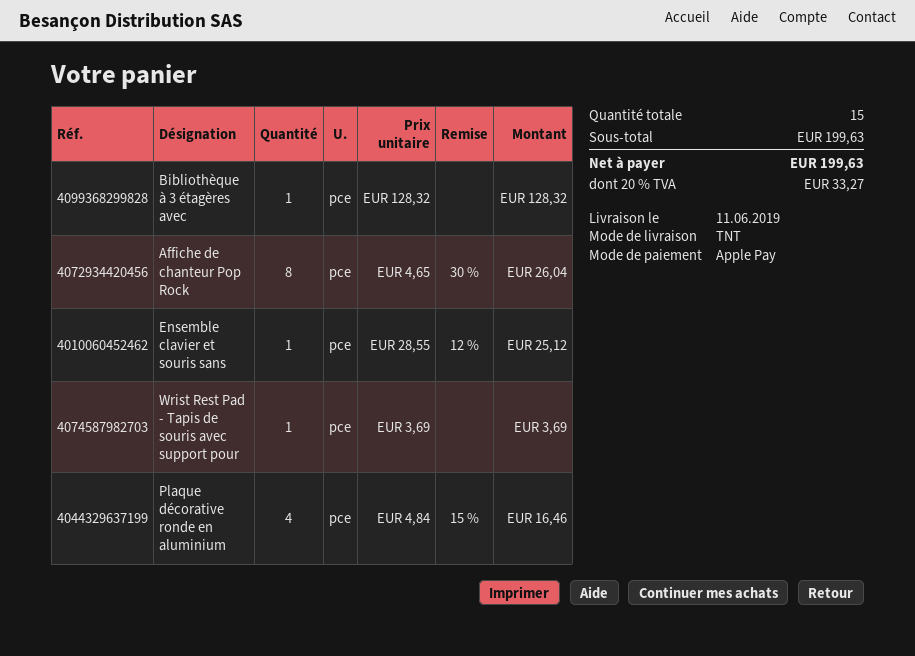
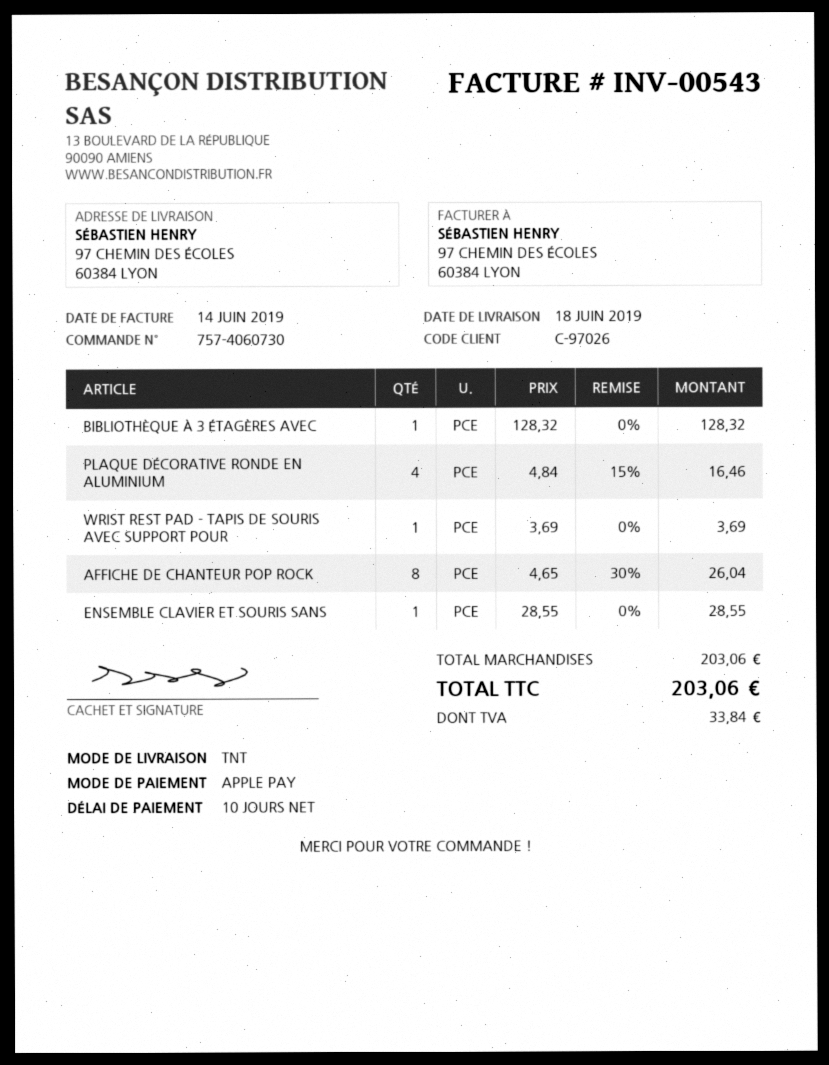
delivery date: 2019-06-11 -> 2019-06-18
Ensemble clavier et souris sans: 1 x 28.55 - 12% = 25.12 -> 1 x 28.55 = 28.55
subtotal: 199.63 -> 203.06
tax: 33.27 -> 33.84
total: 199.63 -> 203.06

